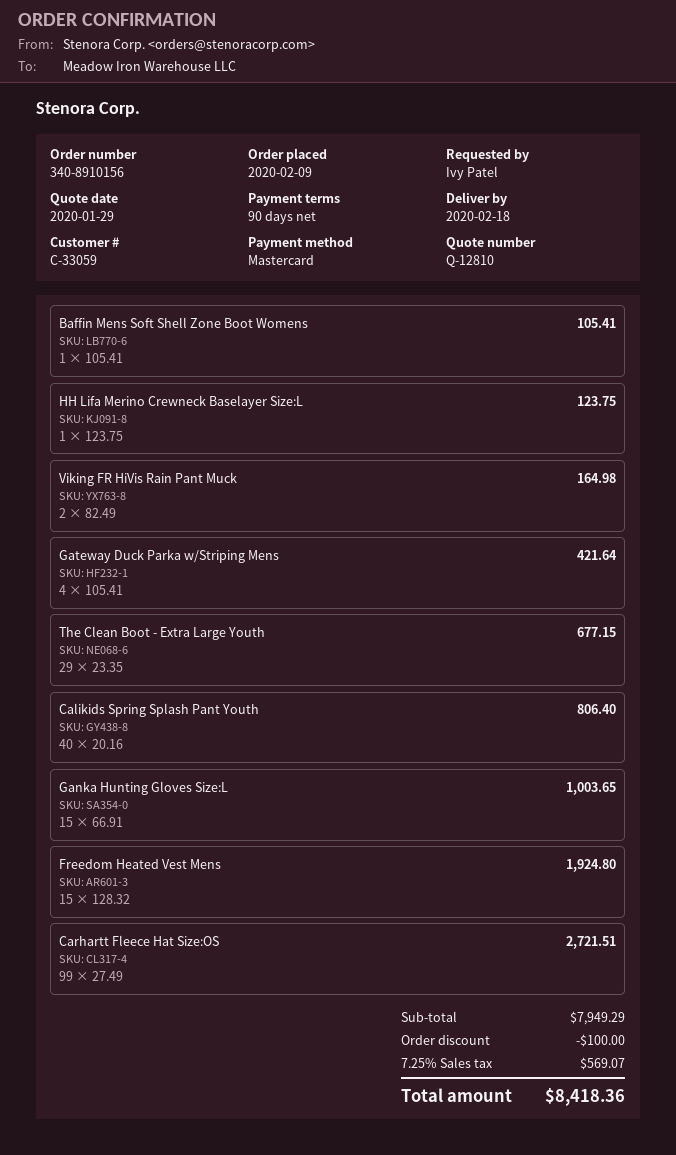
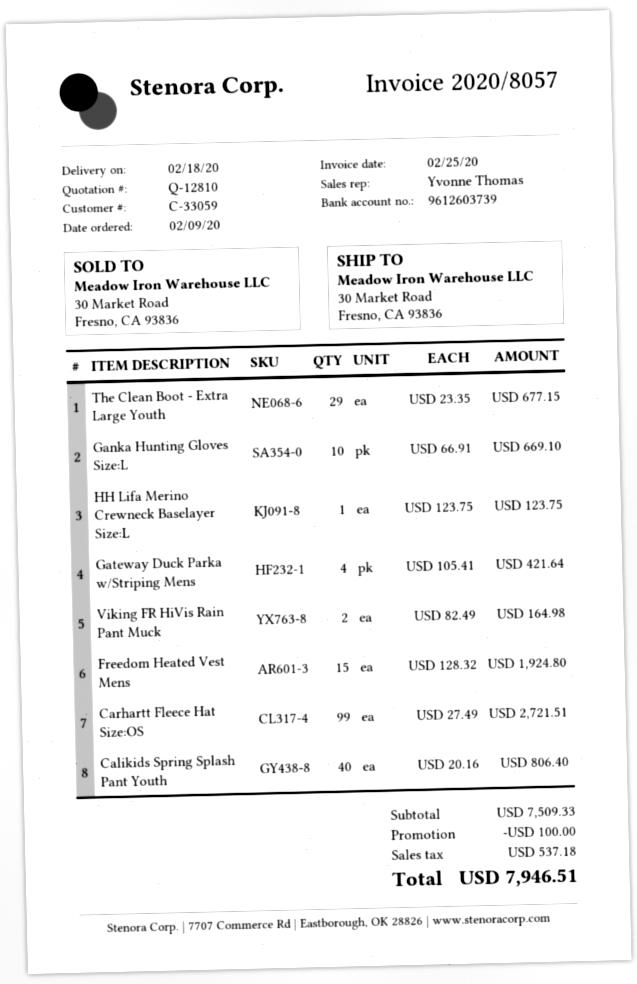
Baffin Mens Soft Shell Zone Boot Womens: 1 x 105.41 = 105.41 -> none
Ganka Hunting Gloves Size:L: 15 x 66.91 = 1003.65 -> 10 x 66.91 = 669.10
subtotal: 7949.29 -> 7509.33
tax: 569.07 -> 537.18
total: 8418.36 -> 7946.51

